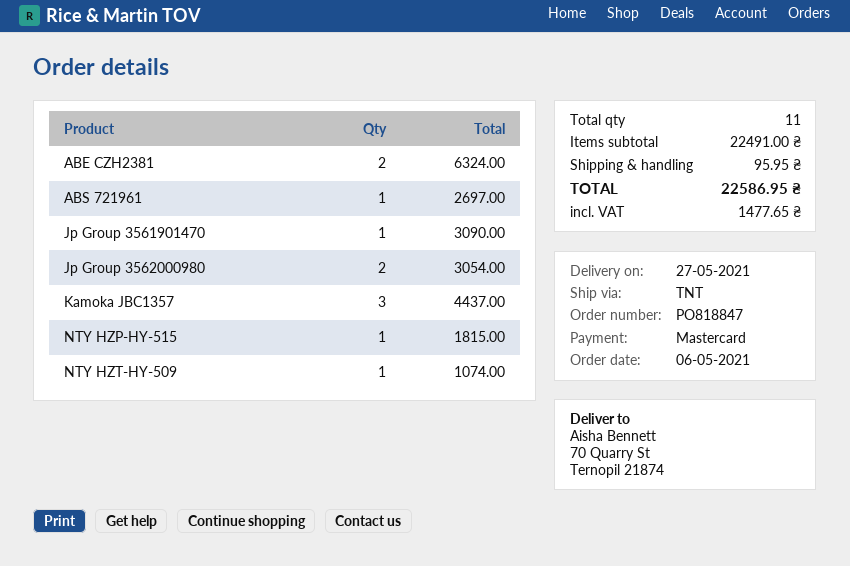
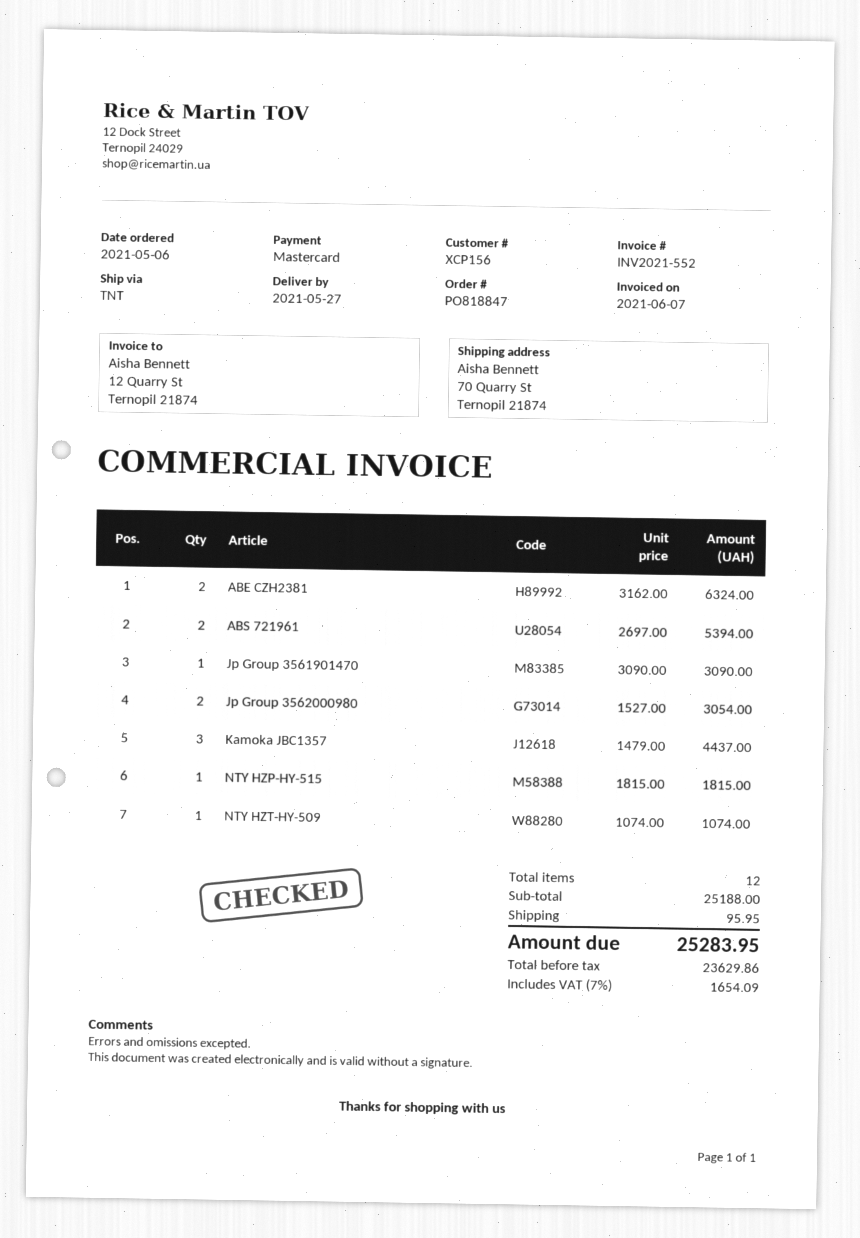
ABS 721961: 1 for 2697.00 -> 2 for 5394.00
total quantity: 11 -> 12
subtotal: 22491.00 -> 25188.00
tax: 1477.65 -> 1654.09
total: 22586.95 -> 25283.95

